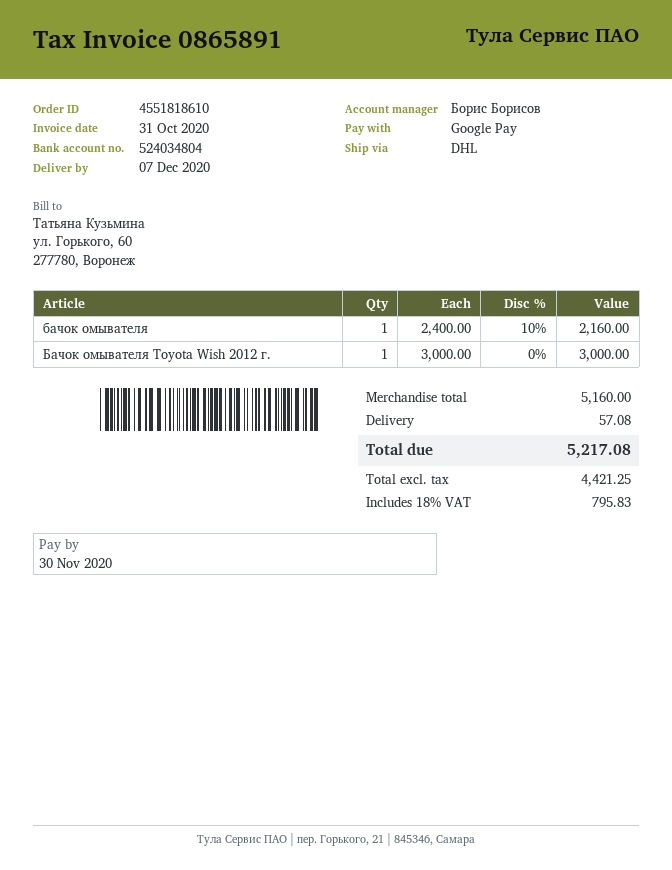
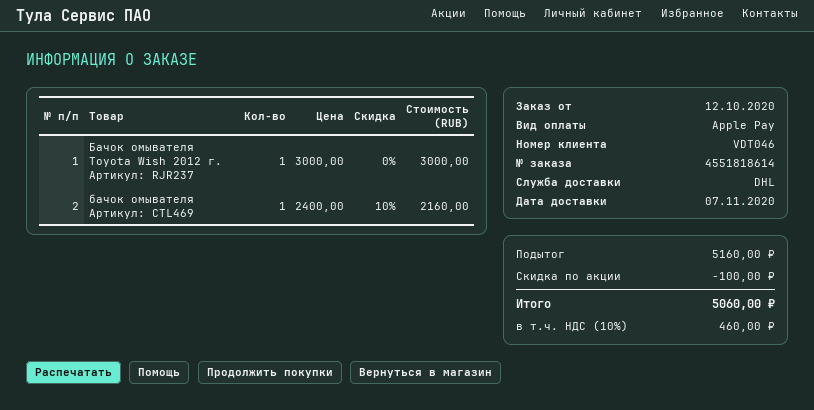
order number: 4551818610 -> 4551818614
delivery date: 2020-12-07 -> 2020-11-07
payment method: Google Pay -> Apple Pay
discount: none -> 100.00
shipping: 57.08 -> none
tax: 18% = 795.83 -> 10% = 460.00
total: 5217.08 -> 5060.00

